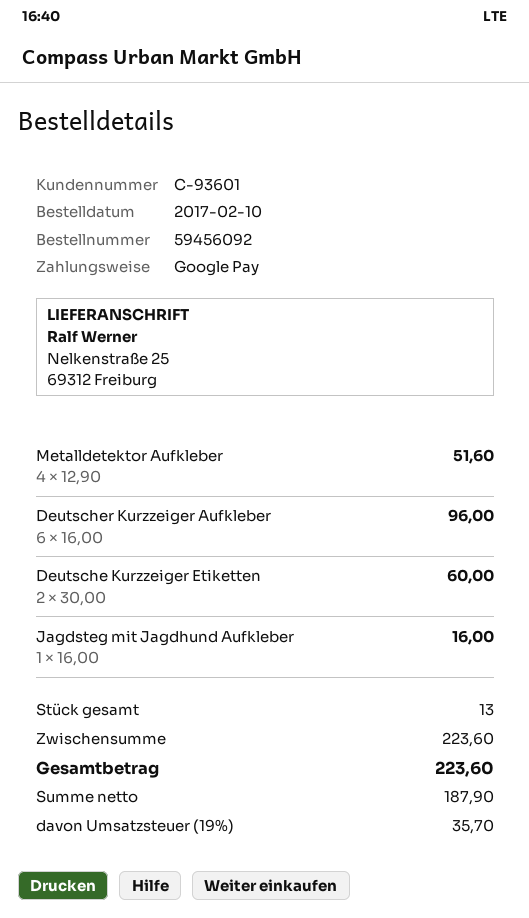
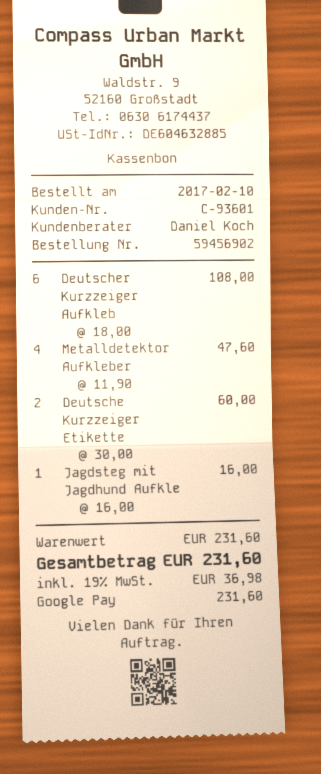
order number: 59456092 -> 59456902
Metalldetektor Aufkleber: 4 x 12.90 = 51.60 -> 4 x 11.90 = 47.60
Deutscher Kurzzeiger Aufkleber: 6 x 16.00 = 96.00 -> 6 x 18.00 = 108.00
subtotal: 223.60 -> 231.60
tax: 19% = 35.70 -> 19% = 36.98
total: 223.60 -> 231.60

